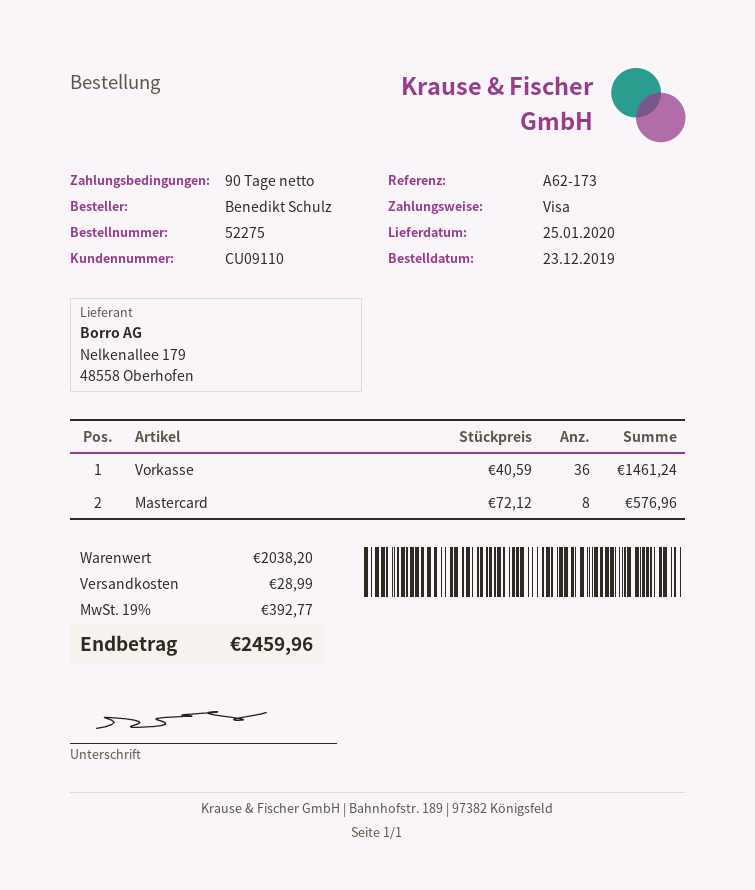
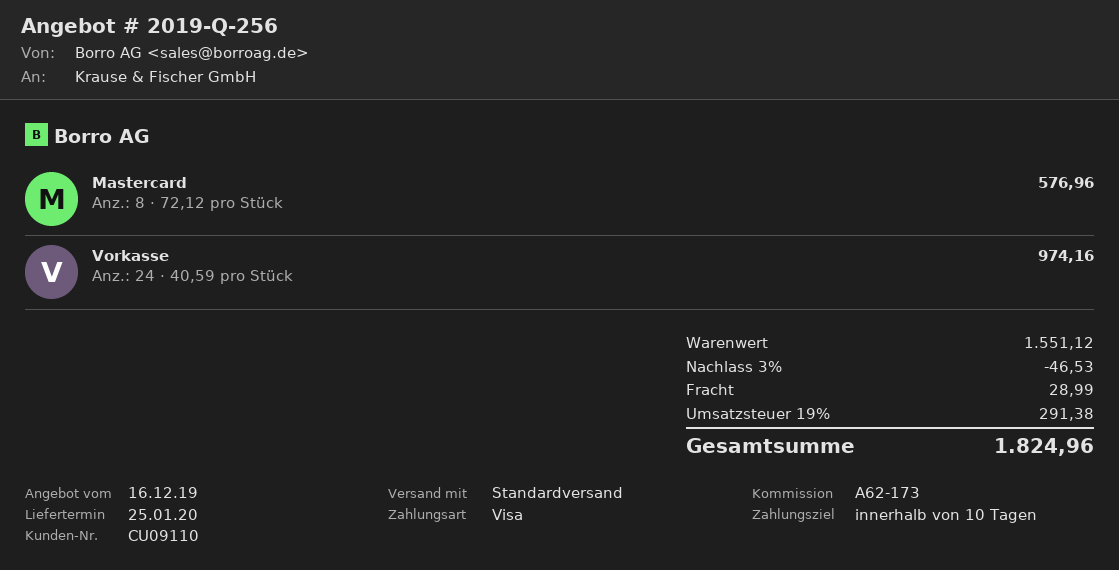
payment terms: 90 days -> 10 days
Vorkasse: 36 x 40.59 = 1461.24 -> 24 x 40.59 = 974.16
subtotal: 2038.20 -> 1551.12
discount: none -> 3% = 46.53
tax: 19% = 392.77 -> 19% = 291.38
total: 2459.96 -> 1824.96

